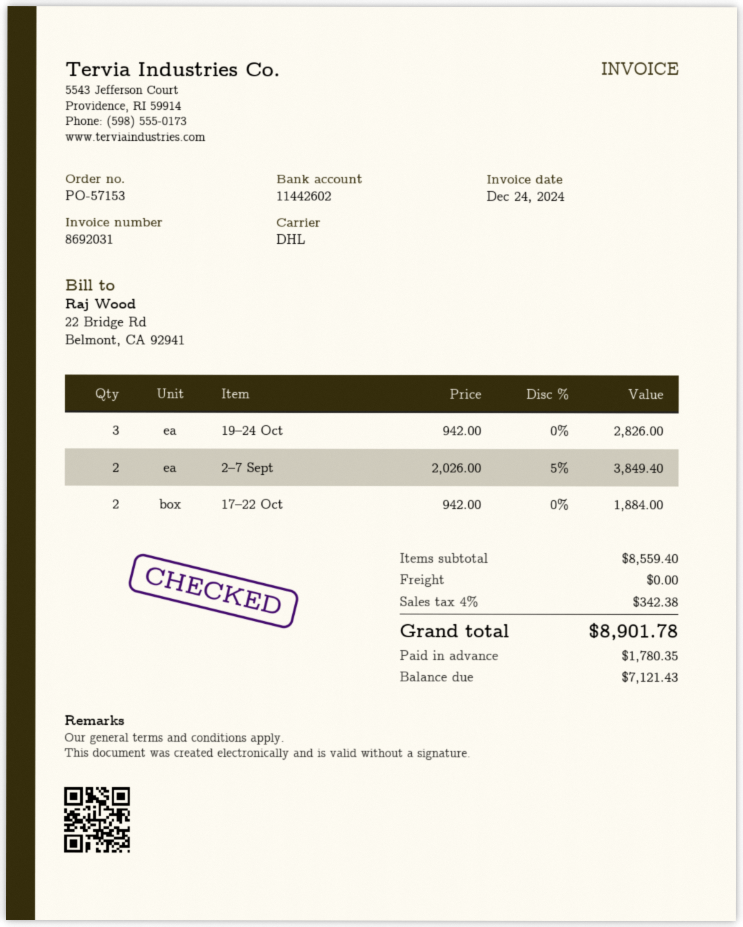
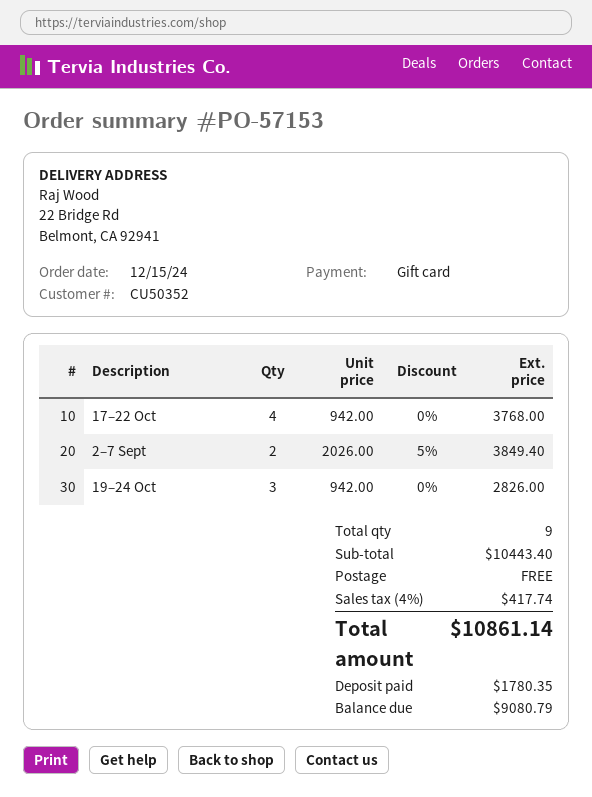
17–22 Oct: 2 x 942.00 = 1884.00 -> 4 x 942.00 = 3768.00
subtotal: 8559.40 -> 10443.40
tax: 4% = 342.38 -> 4% = 417.74
total: 8901.78 -> 10861.14
balance: 7121.43 -> 9080.79

